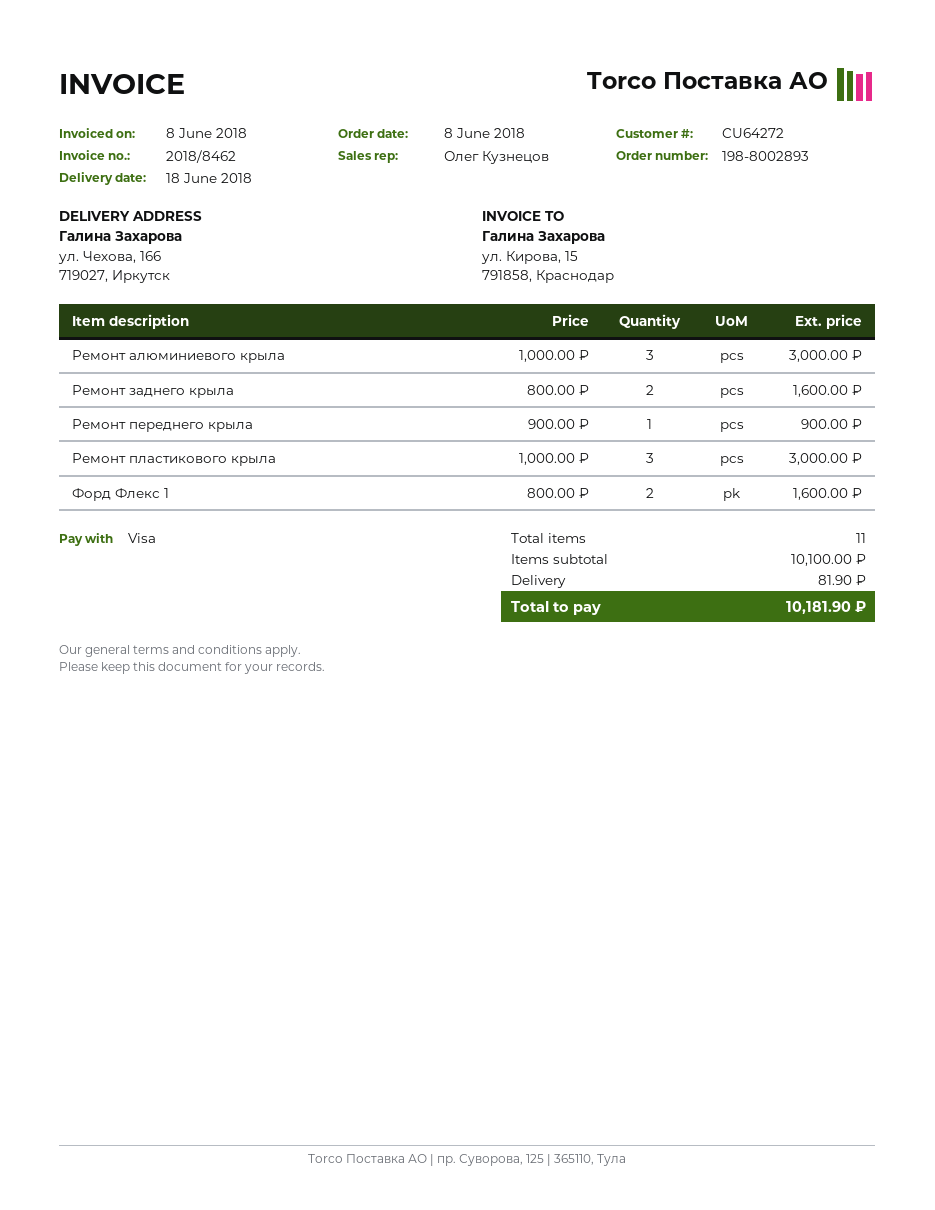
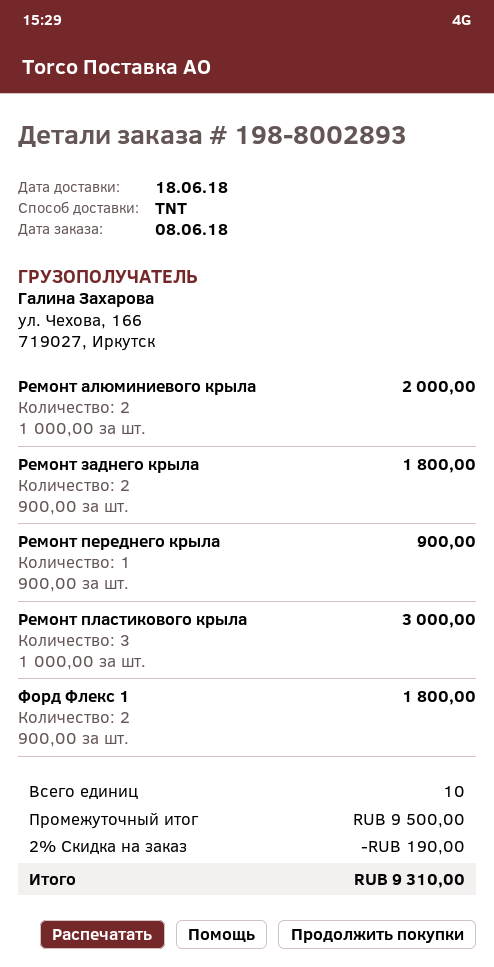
Ремонт алюминиевого крыла: 3 x 1000.00 = 3000.00 -> 2 x 1000.00 = 2000.00
Ремонт заднего крыла: 2 x 800.00 = 1600.00 -> 2 x 900.00 = 1800.00
Форд Флекс 1: 2 x 800.00 = 1600.00 -> 2 x 900.00 = 1800.00
total quantity: 11 -> 10
subtotal: 10100.00 -> 9500.00
discount: none -> 2% = 190.00
shipping: 81.90 -> none
total: 10181.90 -> 9310.00

